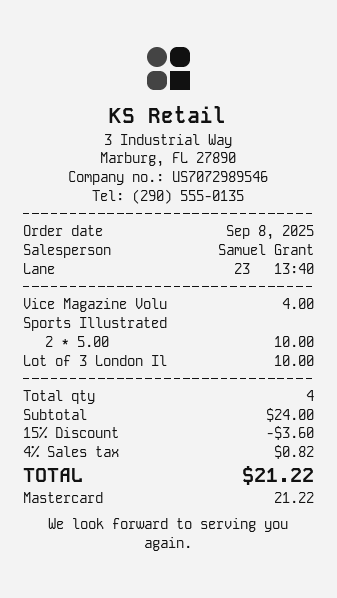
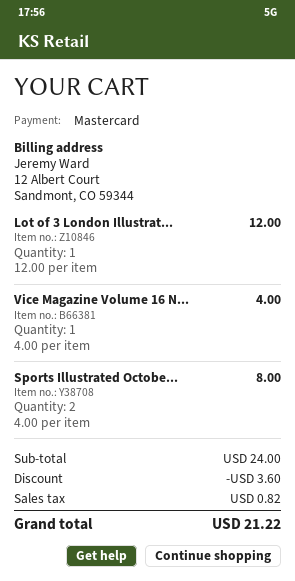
Sports Illustrated: 2 x 5.00 = 10.00 -> 2 x 4.00 = 8.00
Lot of 3 London Il: 1 x 10.00 = 10.00 -> 1 x 12.00 = 12.00

